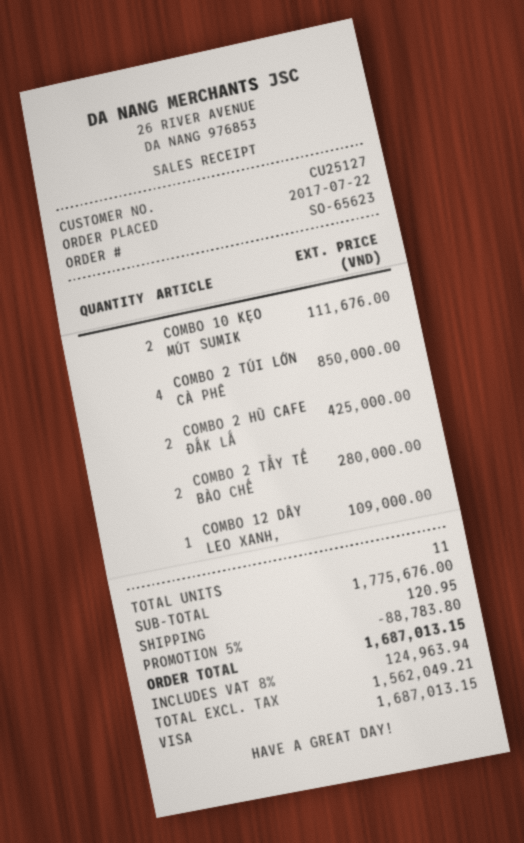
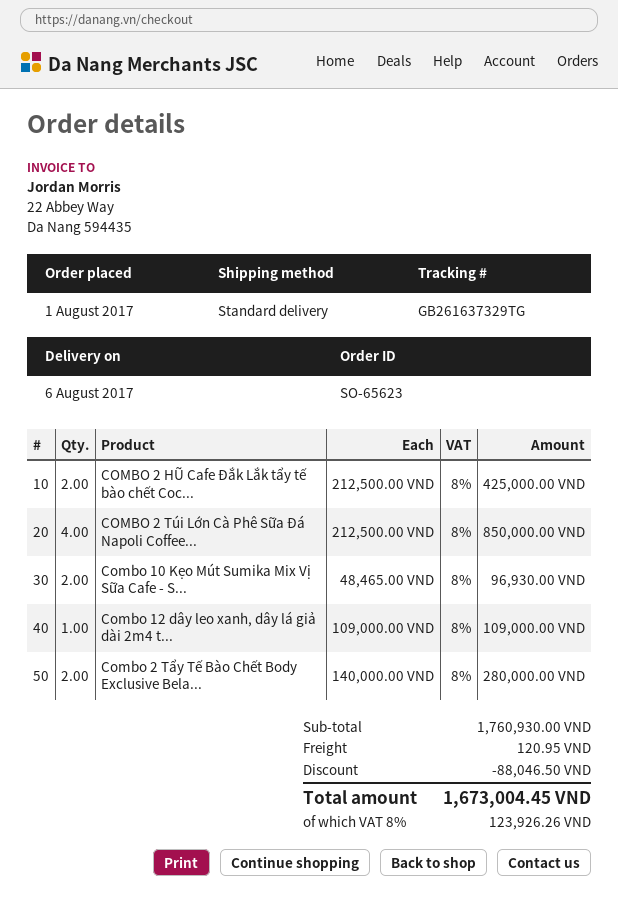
order date: 2017-07-22 -> 2017-08-01
COMBO 10 KẸO MÚT SUMIK: 2 for 111676.00 -> 2 for 96930.00
subtotal: 1775676.00 -> 1760930.00
discount: 88783.80 -> 88046.50
tax: 8% = 124963.94 -> 8% = 123926.26
total: 1687013.15 -> 1673004.45

